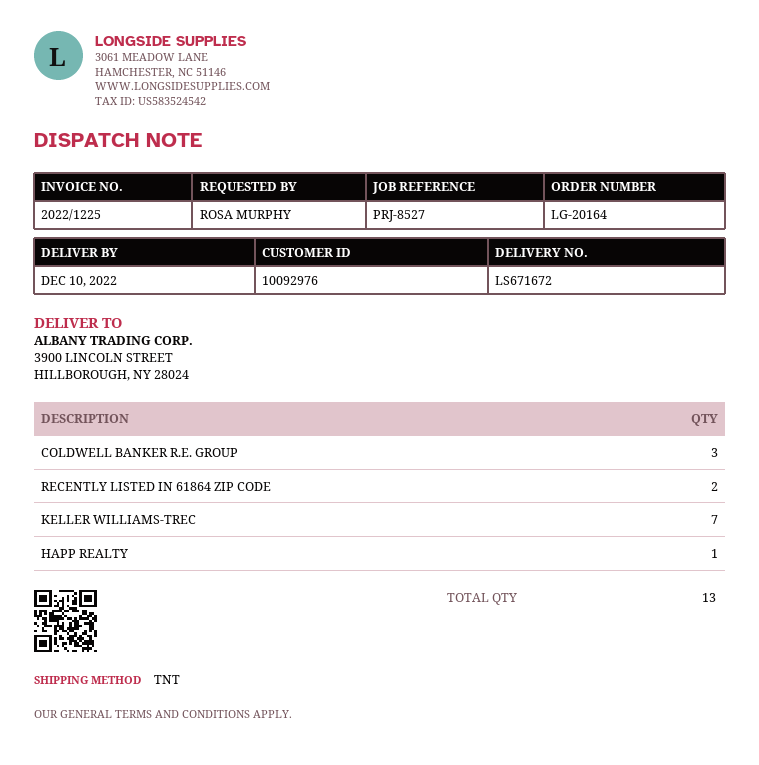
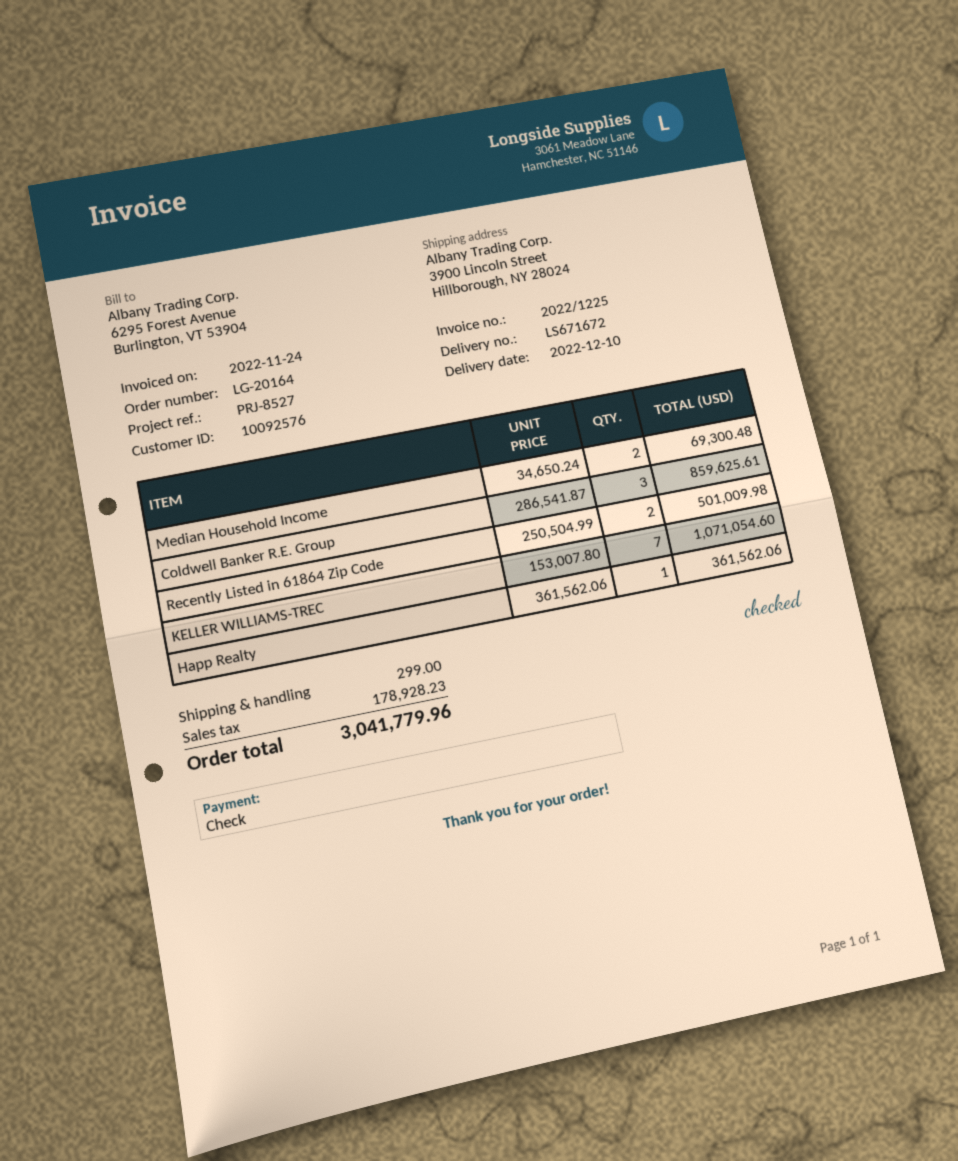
customer number: 10092976 -> 10092576
Median Household Income: none -> 2

